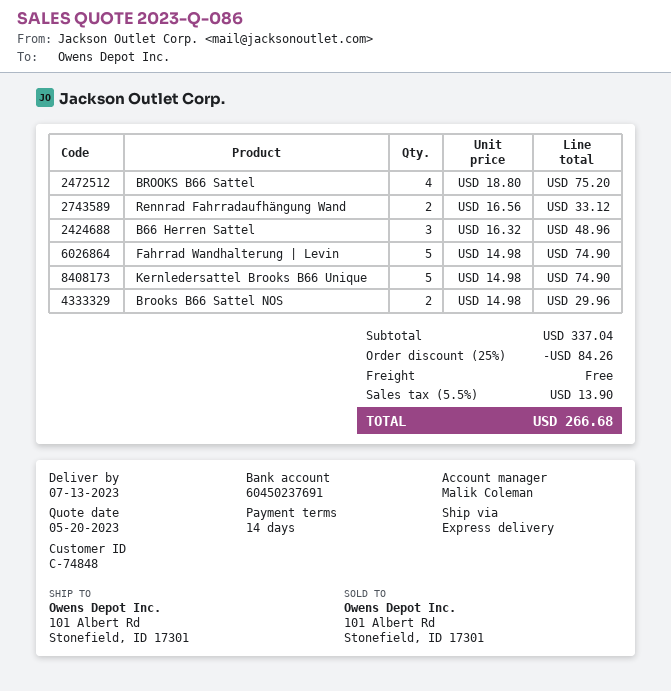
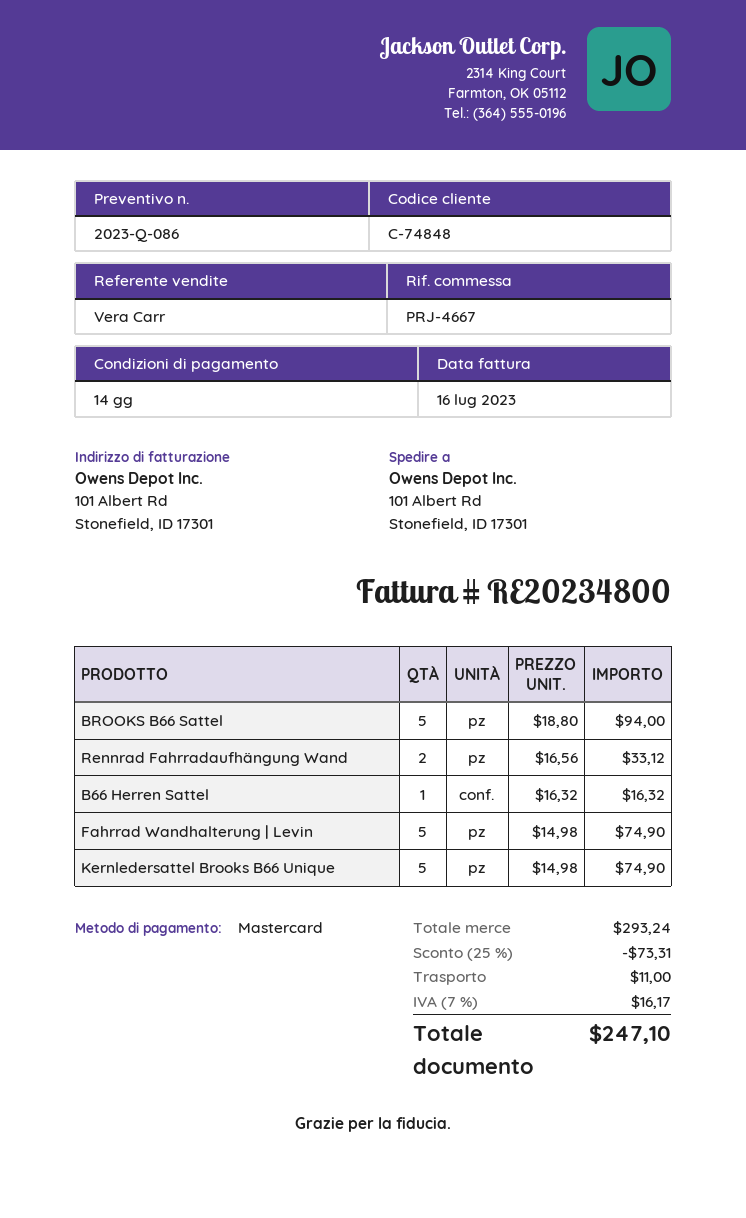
sales rep: Malik Coleman -> Vera Carr
BROOKS B66 Sattel: 4 x 18.80 = 75.20 -> 5 x 18.80 = 94.00
B66 Herren Sattel: 3 x 16.32 = 48.96 -> 1 x 16.32 = 16.32
Brooks B66 Sattel NOS: 2 x 14.98 = 29.96 -> none
subtotal: 337.04 -> 293.24
discount: 25% = 84.26 -> 25% = 73.31
shipping: 0.00 -> 11.00
tax: 5.5% = 13.90 -> 7% = 16.17
total: 266.68 -> 247.10

